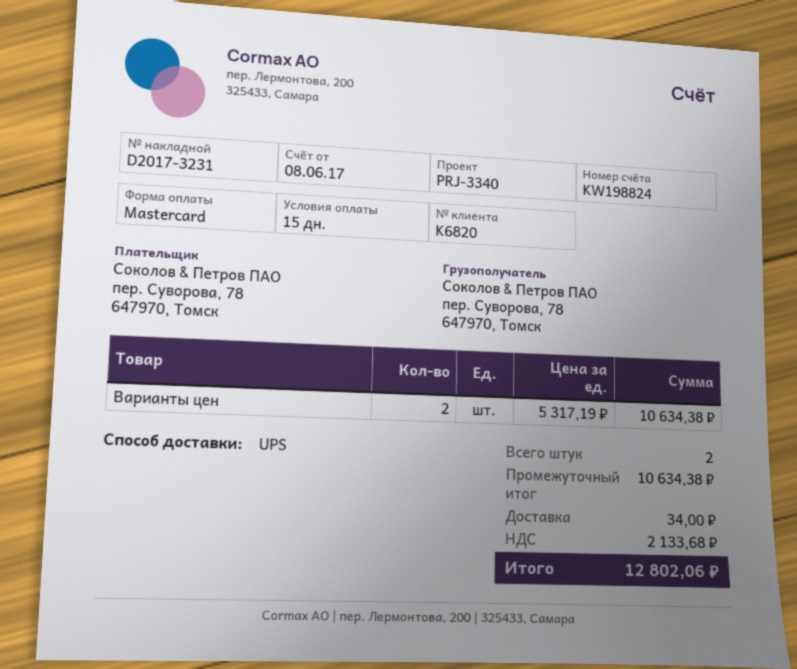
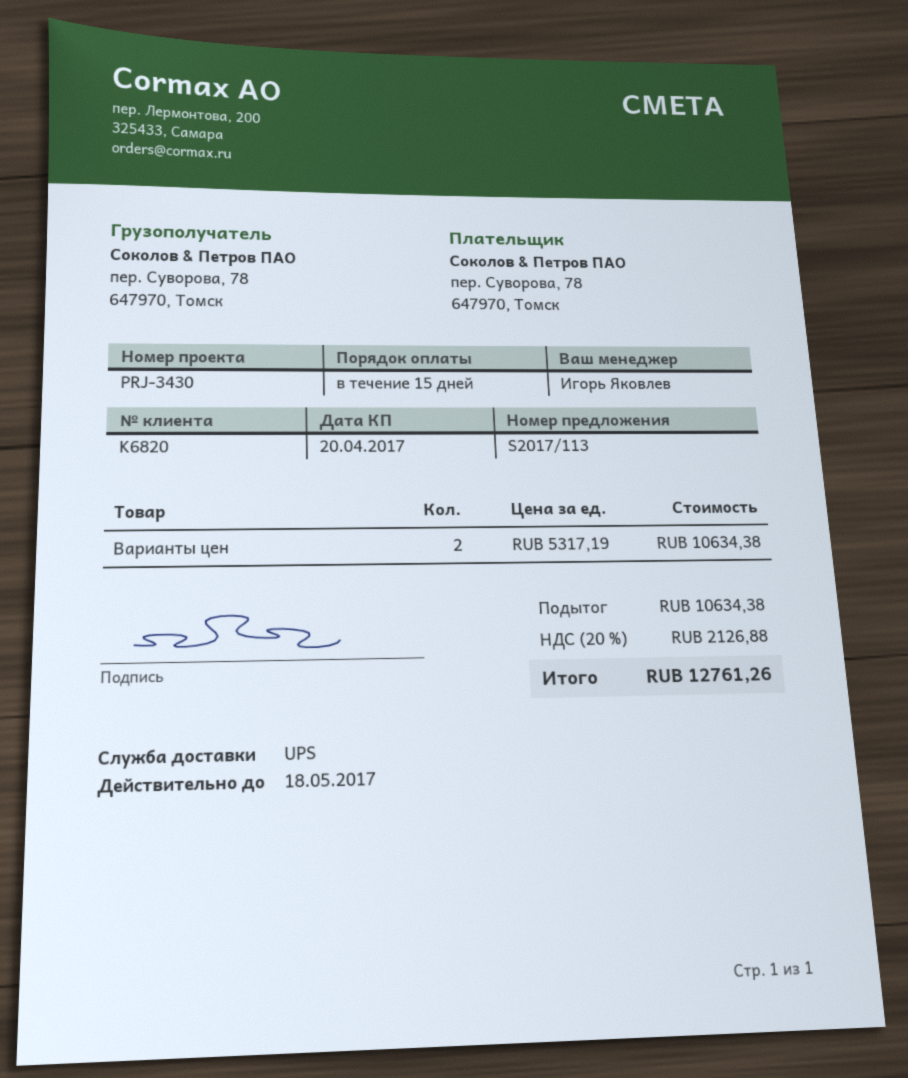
reference: PRJ-3340 -> PRJ-3430
shipping: 34.00 -> none
tax: 2133.68 -> 2126.88
total: 12802.06 -> 12761.26

